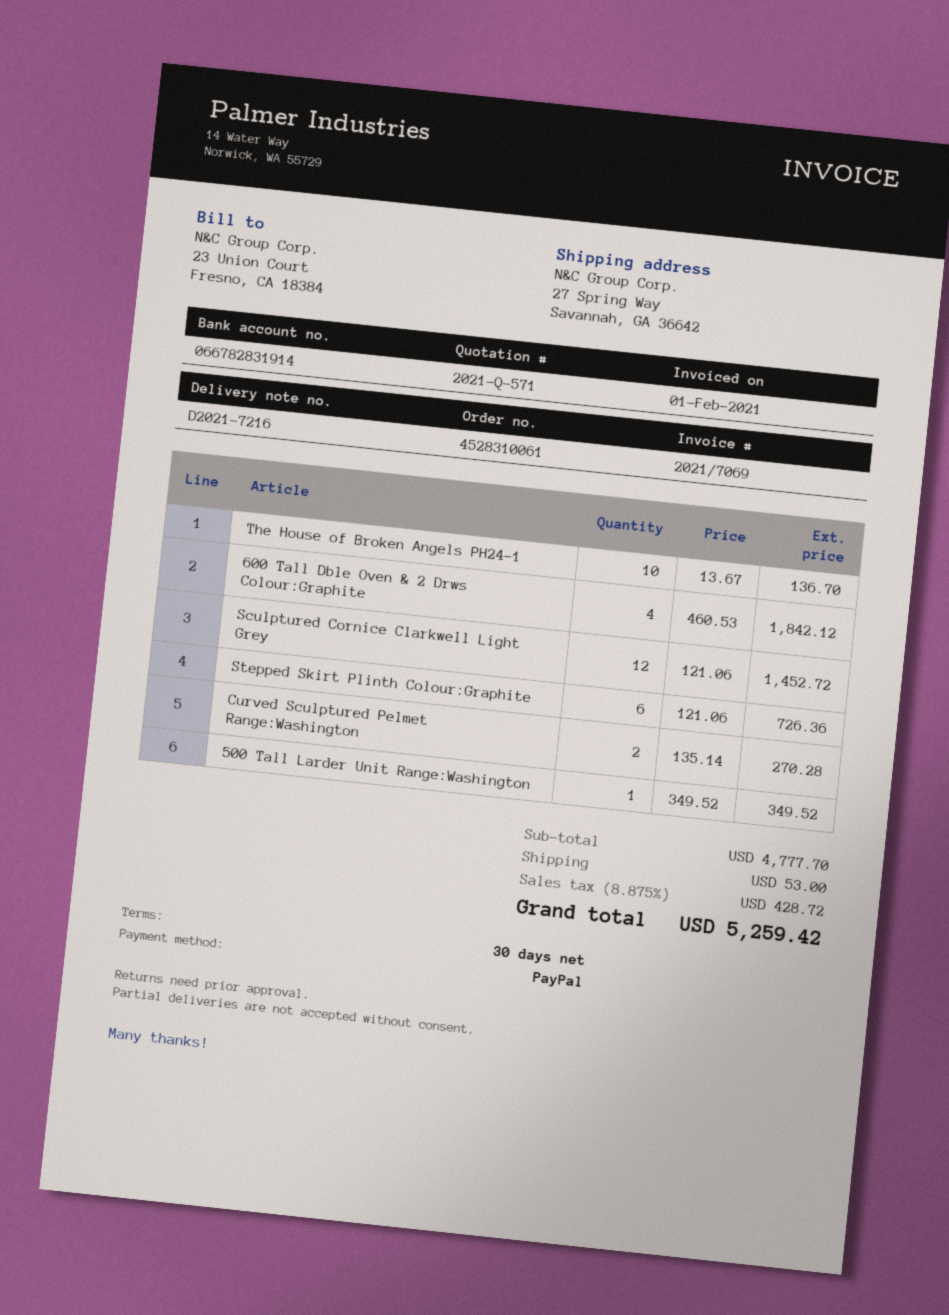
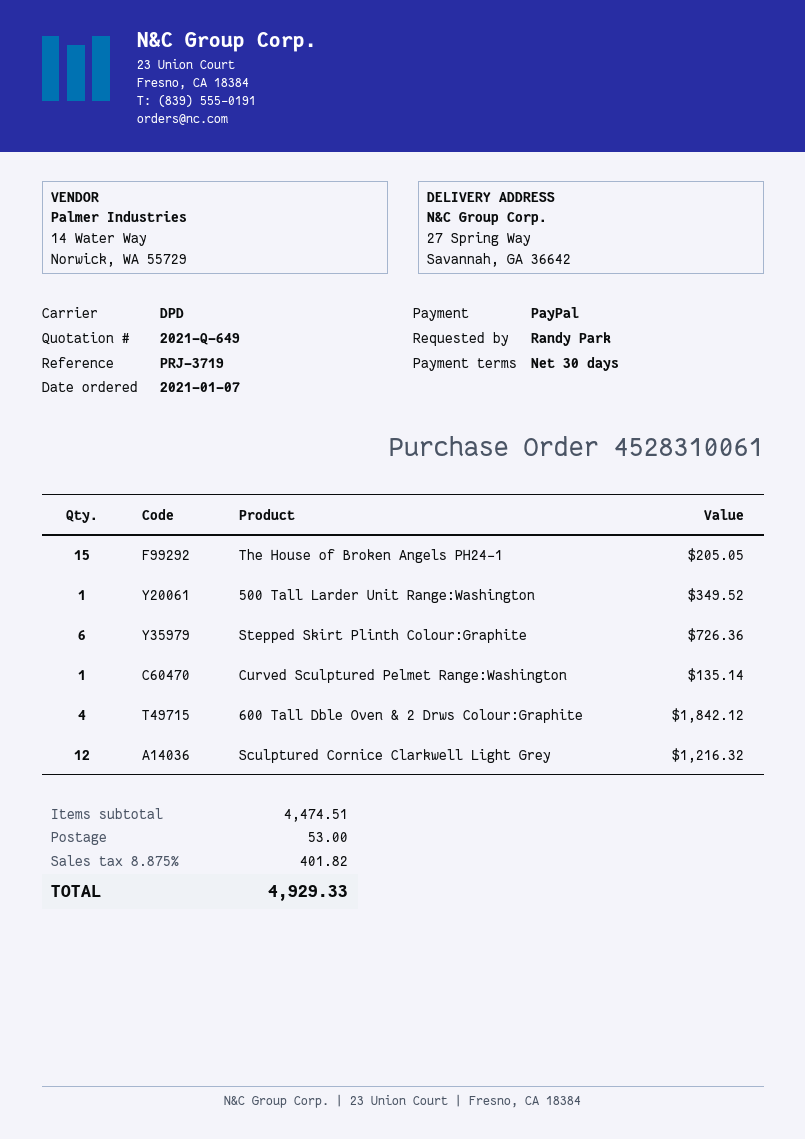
quote number: 2021-Q-571 -> 2021-Q-649
The House of Broken Angels PH24-1: 10 for 136.70 -> 15 for 205.05
Sculptured Cornice Clarkwell Light Grey: 12 for 1452.72 -> 12 for 1216.32
Curved Sculptured Pelmet Range:Washington: 2 for 270.28 -> 1 for 135.14
subtotal: 4777.70 -> 4474.51
tax: 8.875% = 428.72 -> 8.875% = 401.82
total: 5259.42 -> 4929.33

